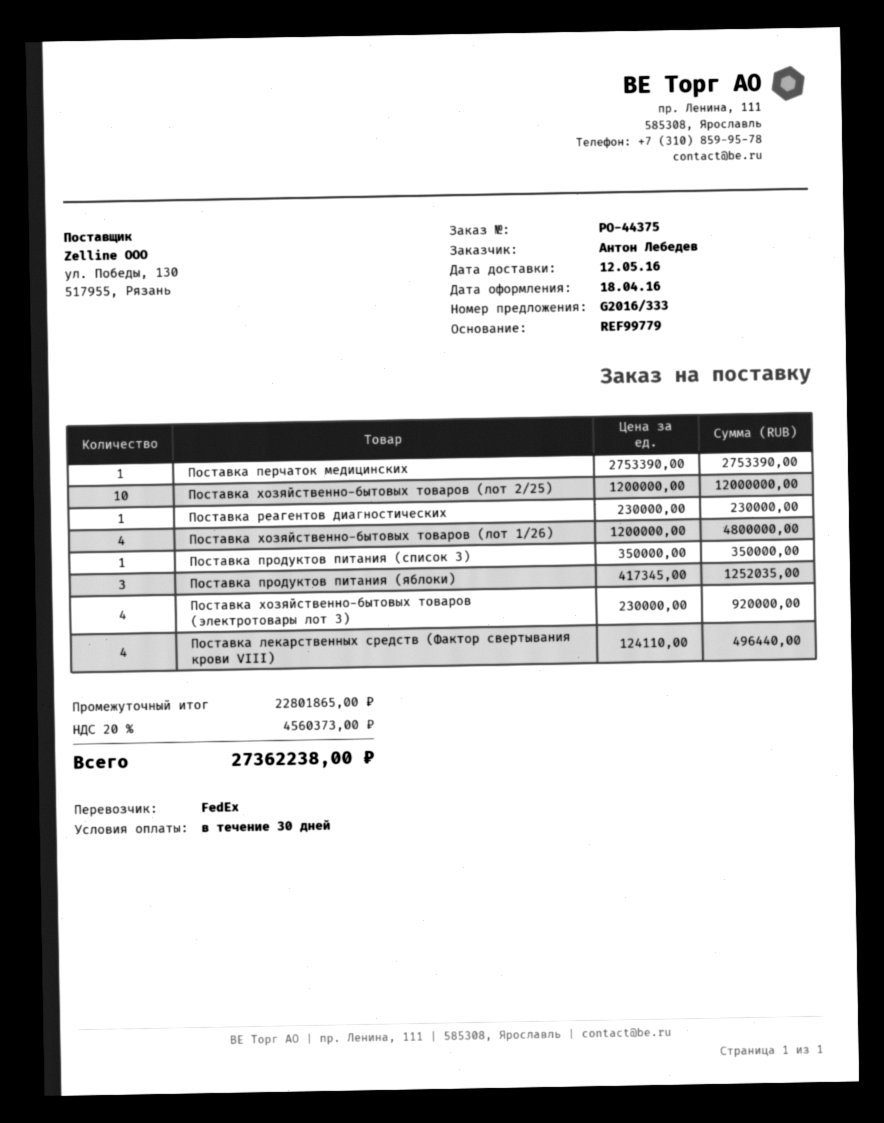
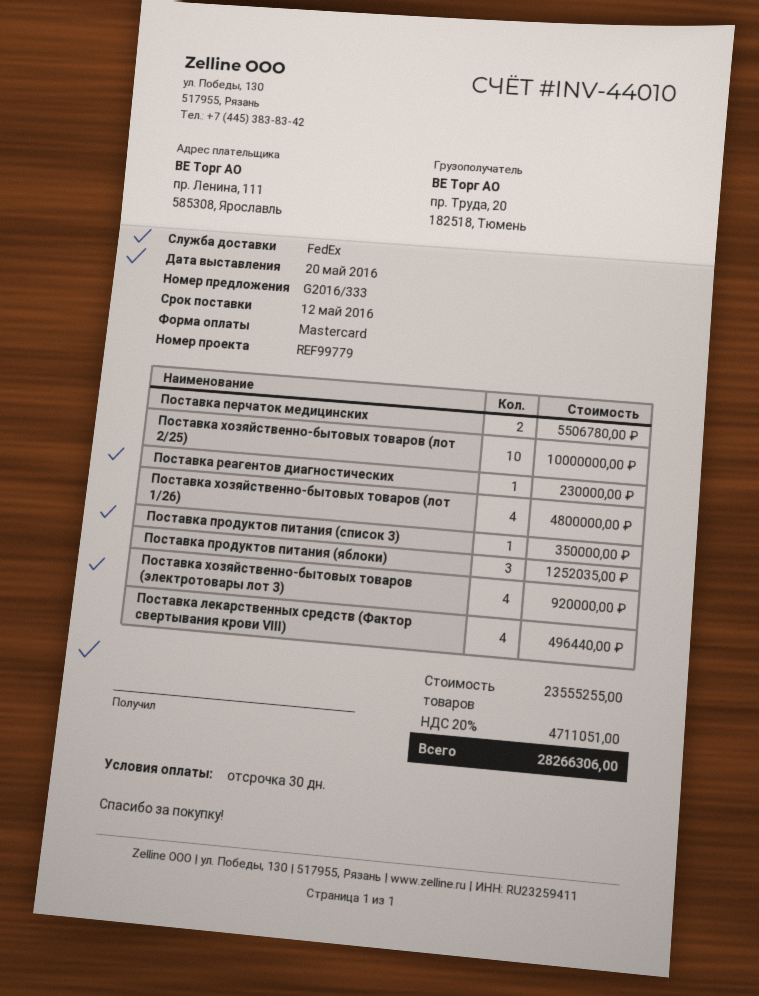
Поставка перчаток медицинских: 1 for 2753390.00 -> 2 for 5506780.00
Поставка хозяйственно-бытовых товаров (лот 2/25): 10 for 12000000.00 -> 10 for 10000000.00
subtotal: 22801865.00 -> 23555255.00
tax: 20% = 4560373.00 -> 20% = 4711051.00
total: 27362238.00 -> 28266306.00

